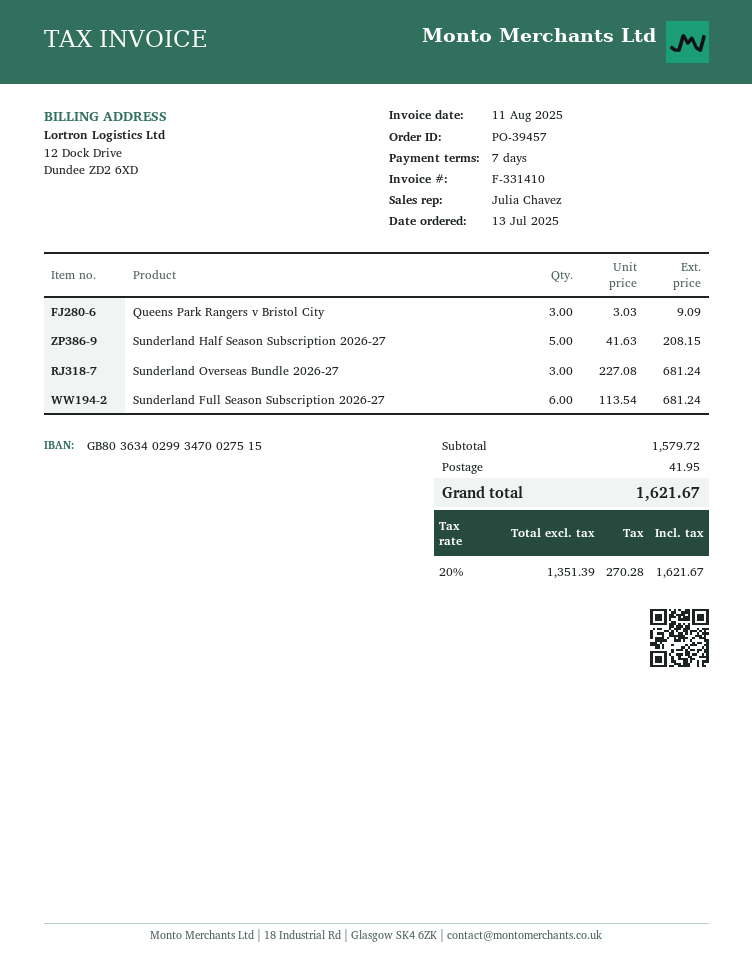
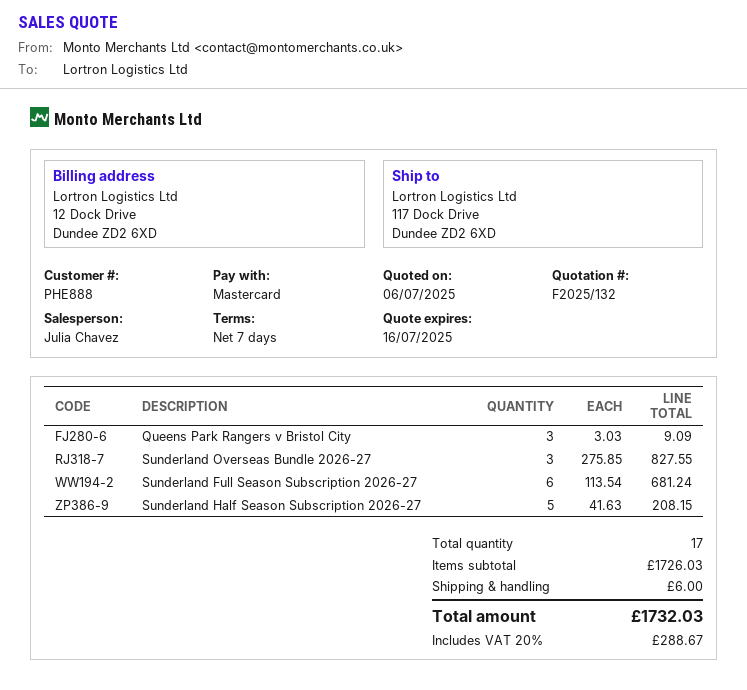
Sunderland Overseas Bundle 2026-27: 3 x 227.08 = 681.24 -> 3 x 275.85 = 827.55
subtotal: 1579.72 -> 1726.03
shipping: 41.95 -> 6.00
tax: 20% = 270.28 -> 20% = 288.67
total: 1621.67 -> 1732.03

